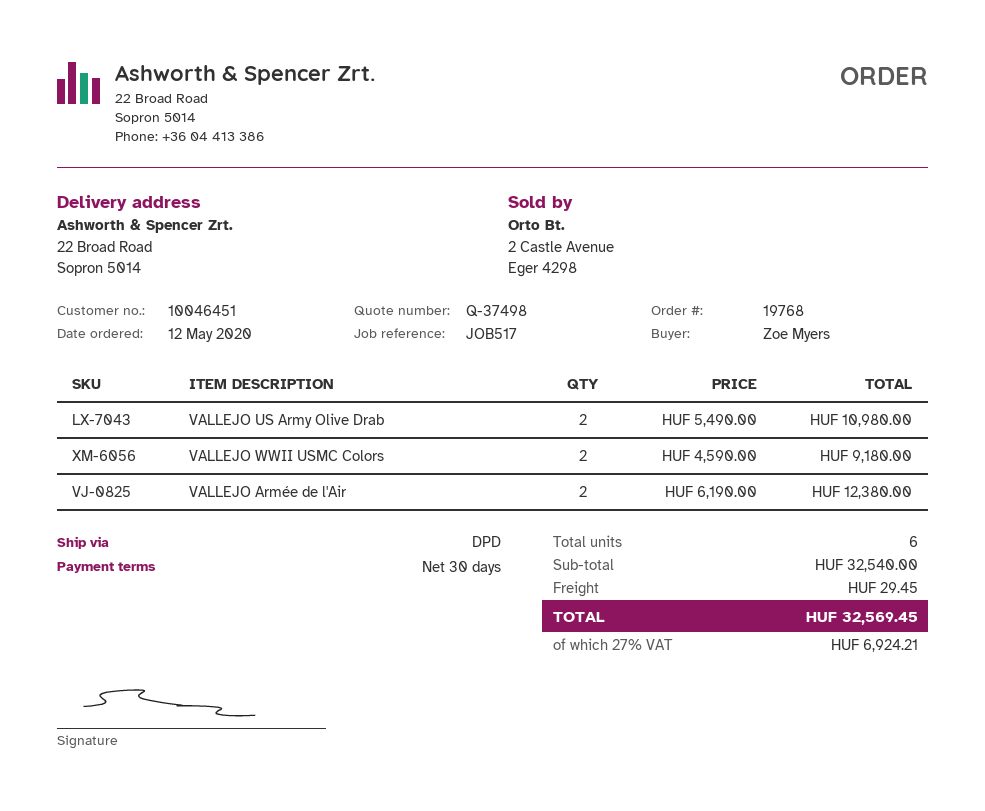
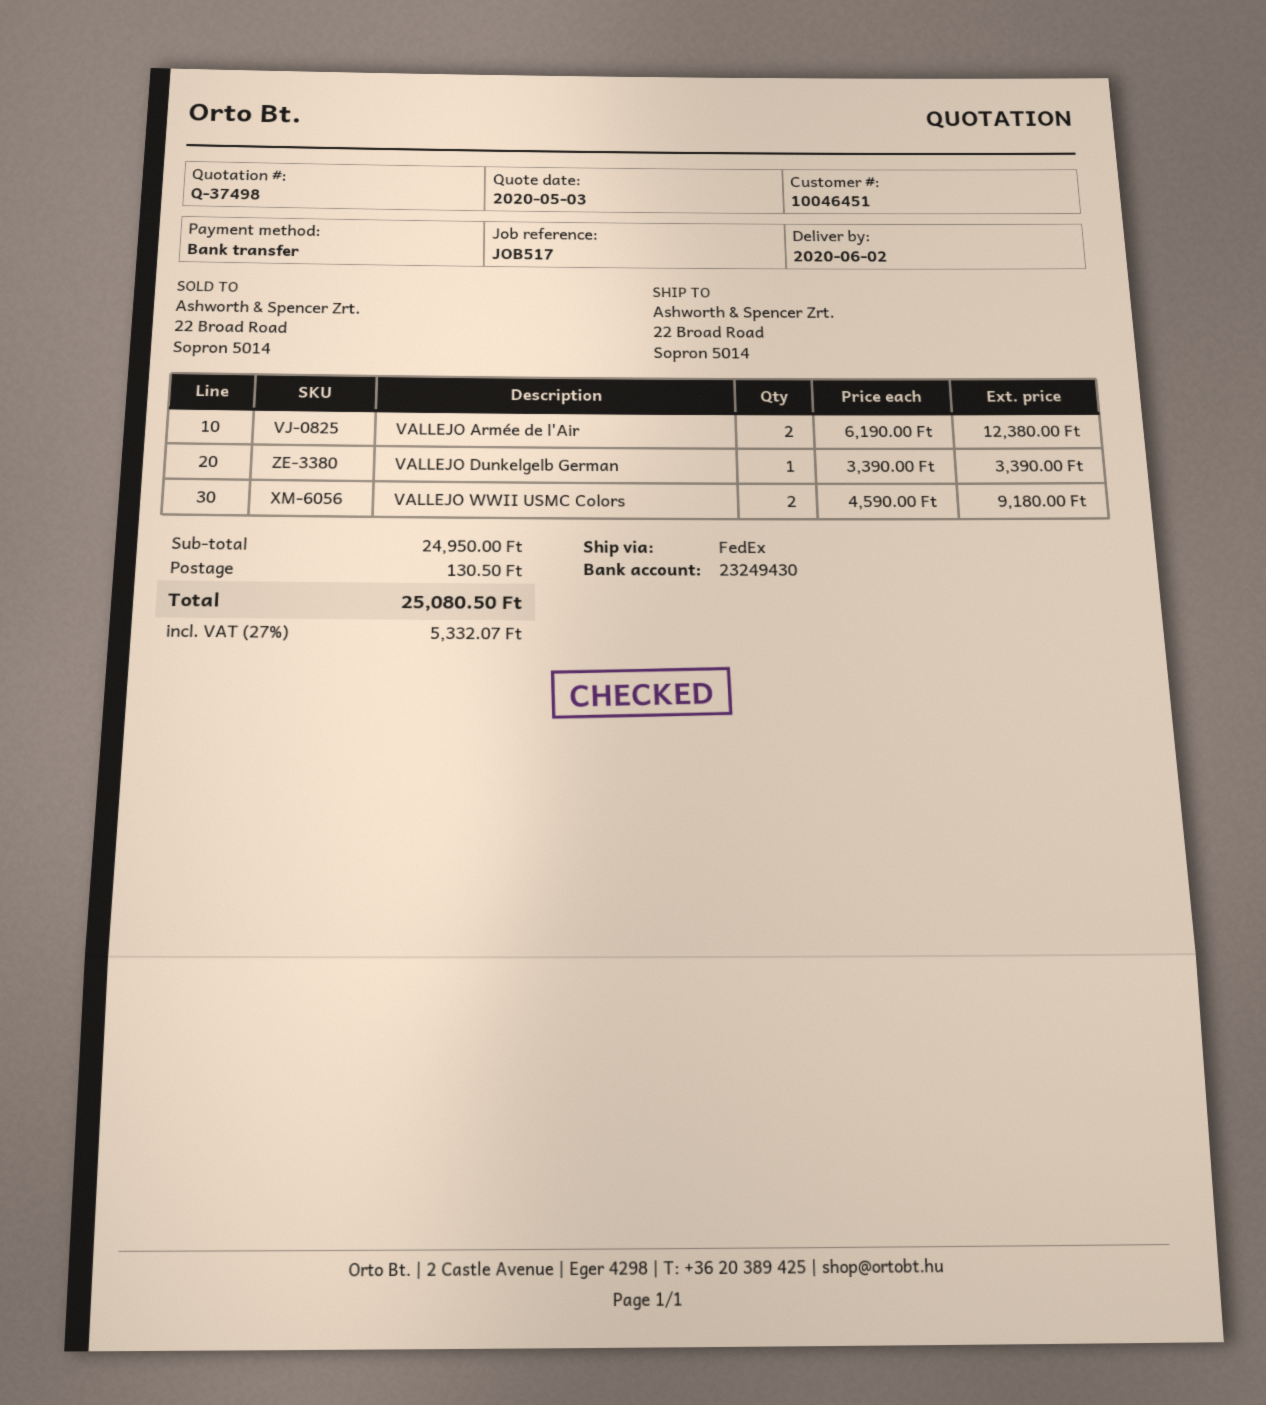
shipping method: DPD -> FedEx
VALLEJO US Army Olive Drab: 2 x 5490.00 = 10980.00 -> none
VALLEJO Dunkelgelb German: none -> 1 x 3390.00 = 3390.00
subtotal: 32540.00 -> 24950.00
shipping: 29.45 -> 130.50
tax: 27% = 6924.21 -> 27% = 5332.07
total: 32569.45 -> 25080.50

